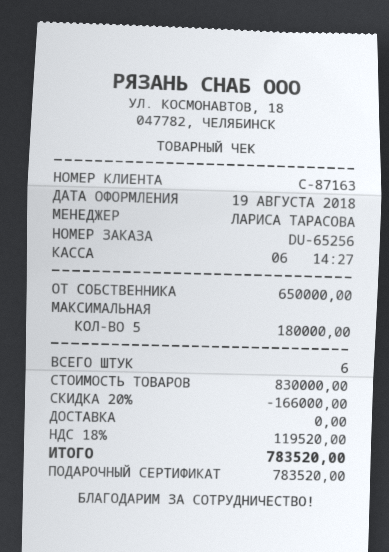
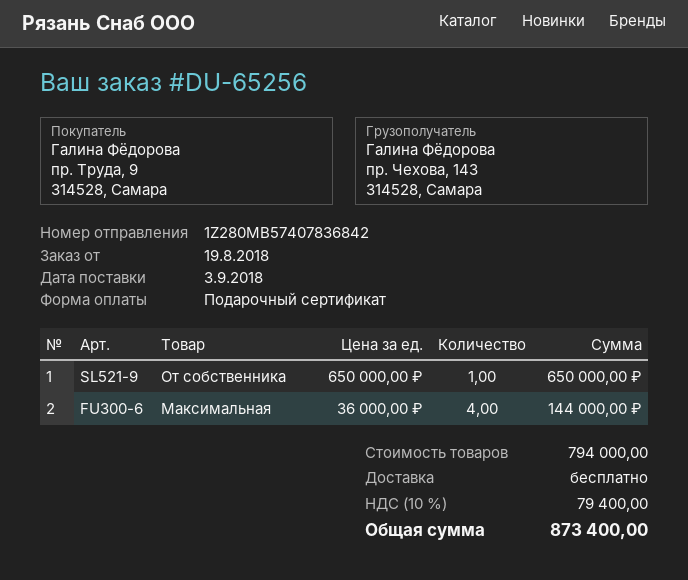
МАКСИМАЛЬНАЯ: 5 for 180000.00 -> 4 for 144000.00
subtotal: 830000.00 -> 794000.00
discount: 20% = 166000.00 -> none
tax: 18% = 119520.00 -> 10% = 79400.00
total: 783520.00 -> 873400.00

